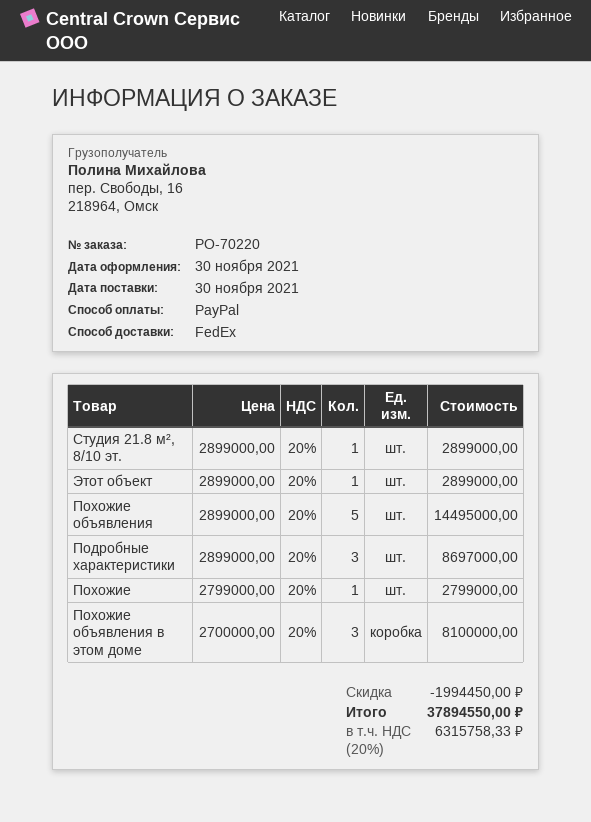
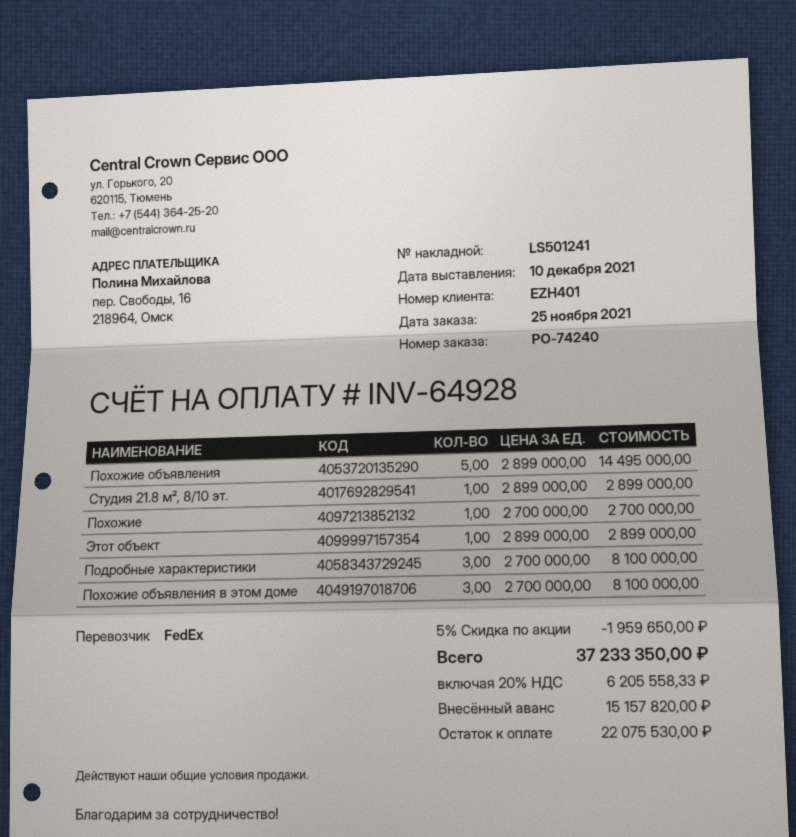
order number: PO-70220 -> PO-74240
order date: 2021-11-30 -> 2021-11-25
Подробные характеристики: 3 x 2899000.00 = 8697000.00 -> 3 x 2700000.00 = 8100000.00
Похожие: 1 x 2799000.00 = 2799000.00 -> 1 x 2700000.00 = 2700000.00
discount: 1994450.00 -> 1959650.00
tax: 20% = 6315758.33 -> 20% = 6205558.33
total: 37894550.00 -> 37233350.00

